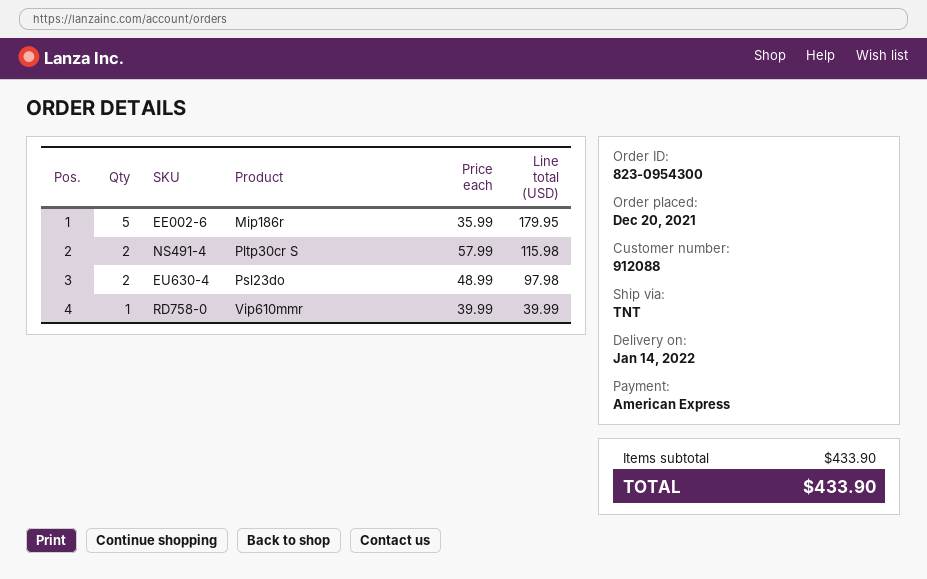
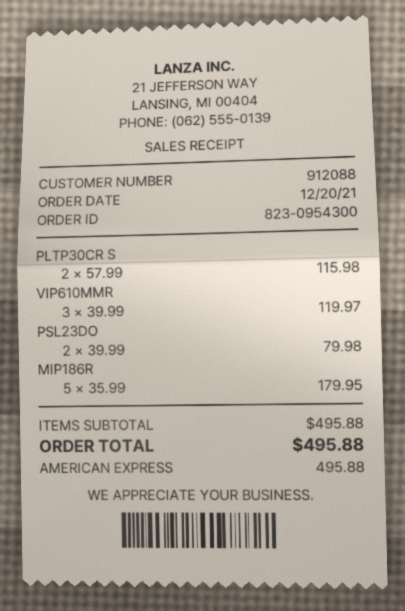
Psl23do: 2 x 48.99 = 97.98 -> 2 x 39.99 = 79.98
Vip610mmr: 1 x 39.99 = 39.99 -> 3 x 39.99 = 119.97
subtotal: 433.90 -> 495.88
total: 433.90 -> 495.88

